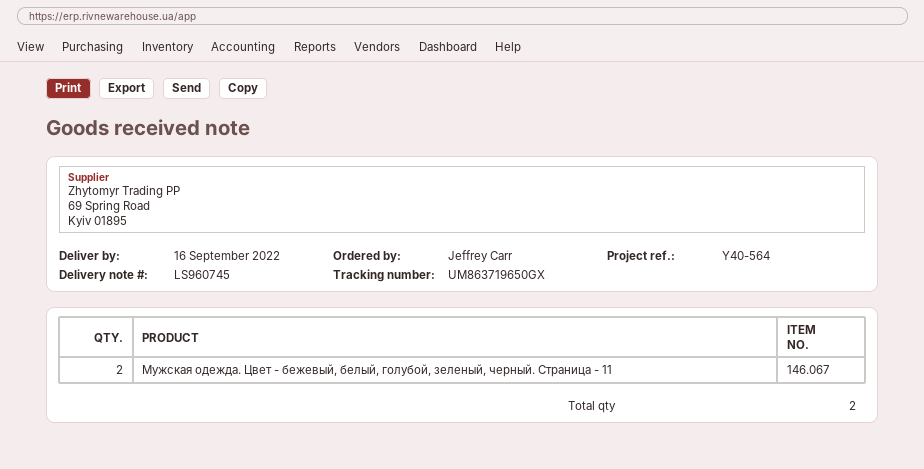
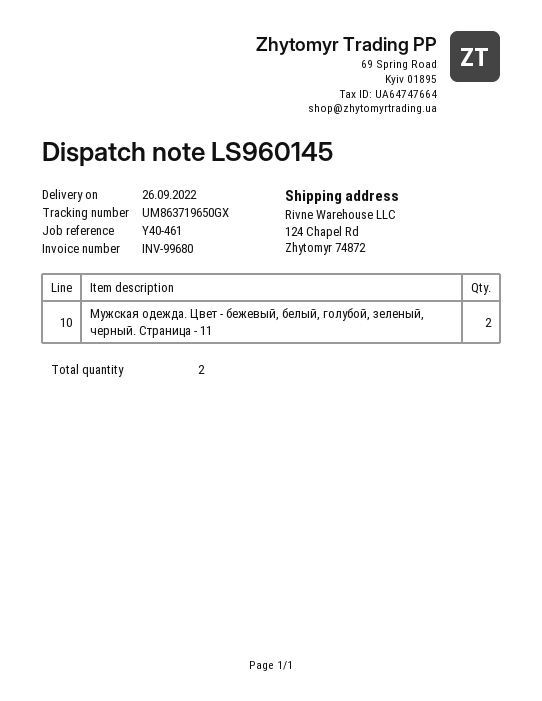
delivery note number: LS960745 -> LS960145
delivery date: 2022-09-16 -> 2022-09-26
reference: Y40-564 -> Y40-461

